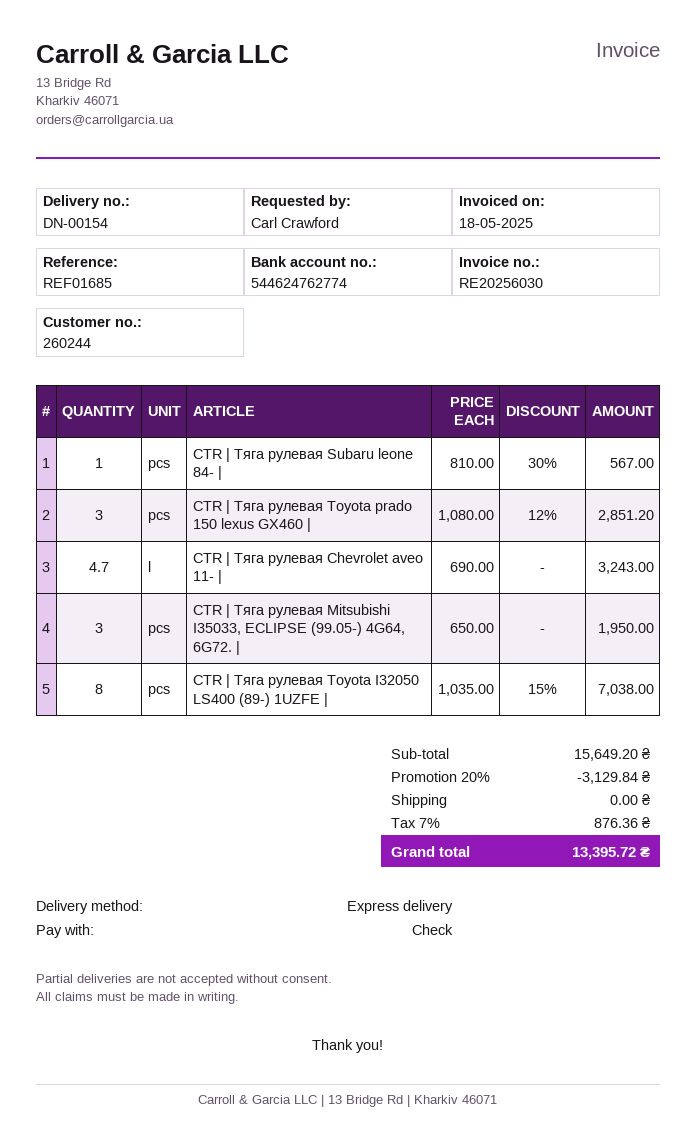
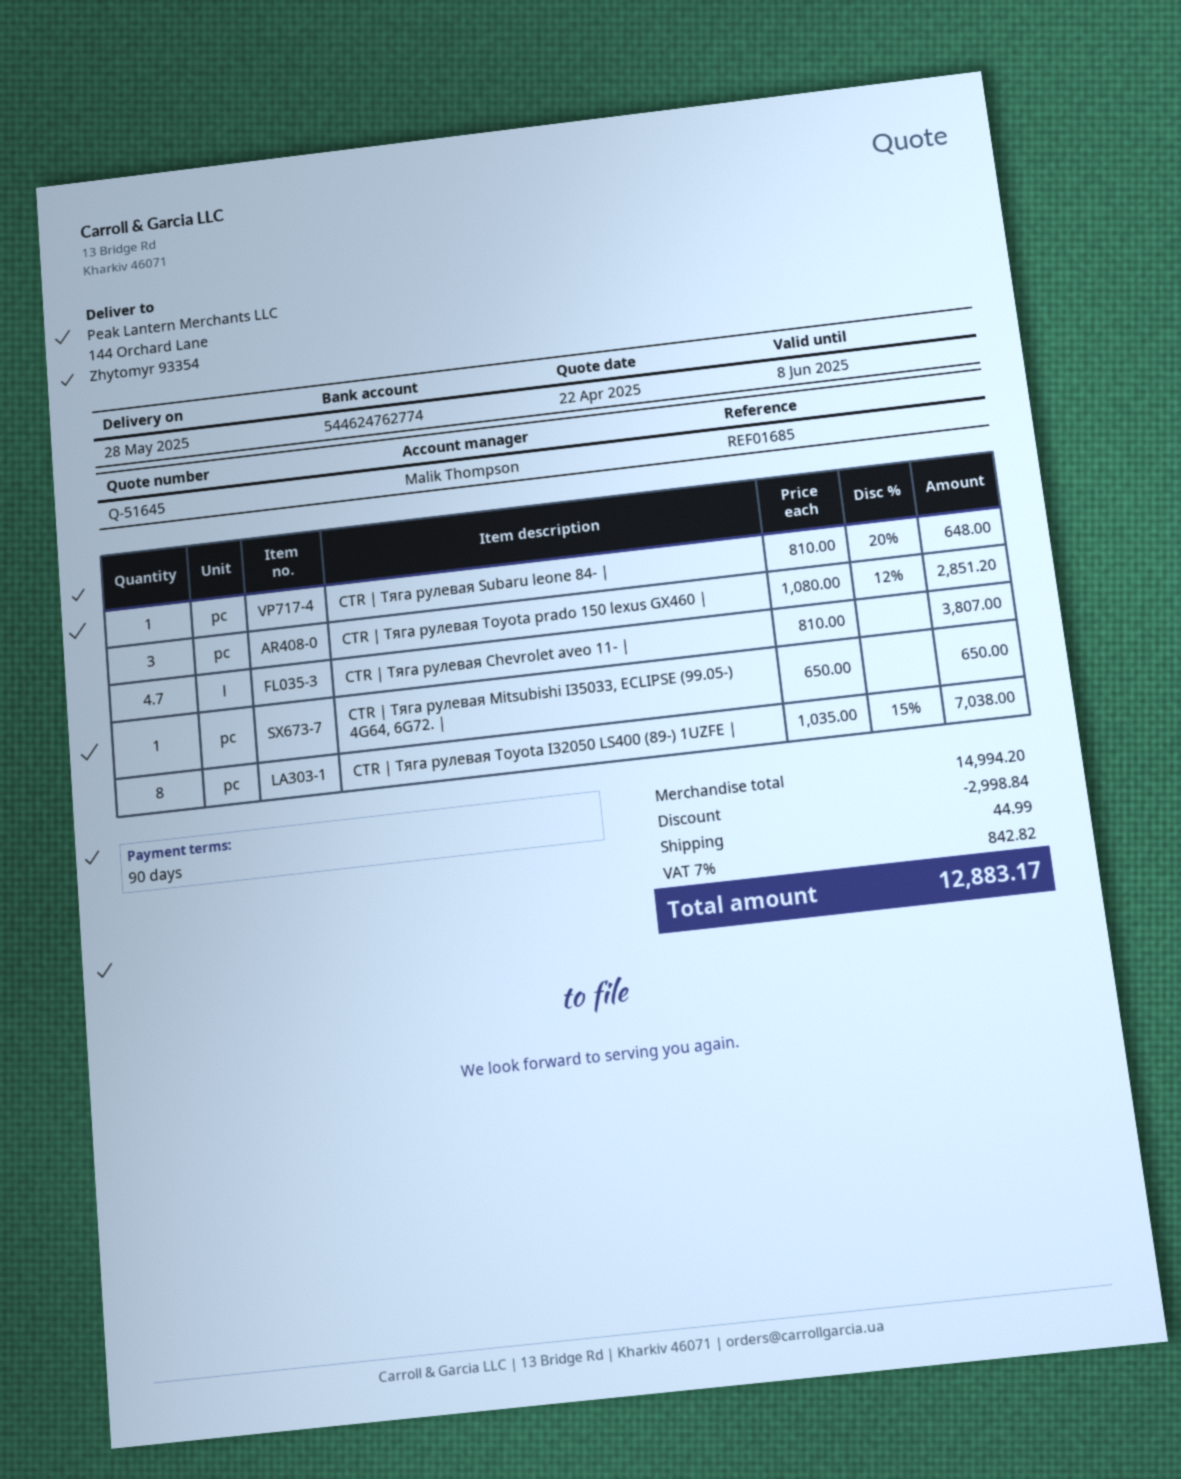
CTR | Тяга рулевая Subaru leone 84- |: 1 x 810.00 - 30% = 567.00 -> 1 x 810.00 - 20% = 648.00
CTR | Тяга рулевая Chevrolet aveo 11- |: 4.7 x 690.00 = 3243.00 -> 4.7 x 810.00 = 3807.00
CTR | Тяга рулевая Mitsubishi I35033, ECLIPSE (99.05-) 4G64, 6G72. |: 3 x 650.00 = 1950.00 -> 1 x 650.00 = 650.00
subtotal: 15649.20 -> 14994.20
discount: 3129.84 -> 2998.84
shipping: 0.00 -> 44.99
tax: 7% = 876.36 -> 7% = 842.82
total: 13395.72 -> 12883.17

